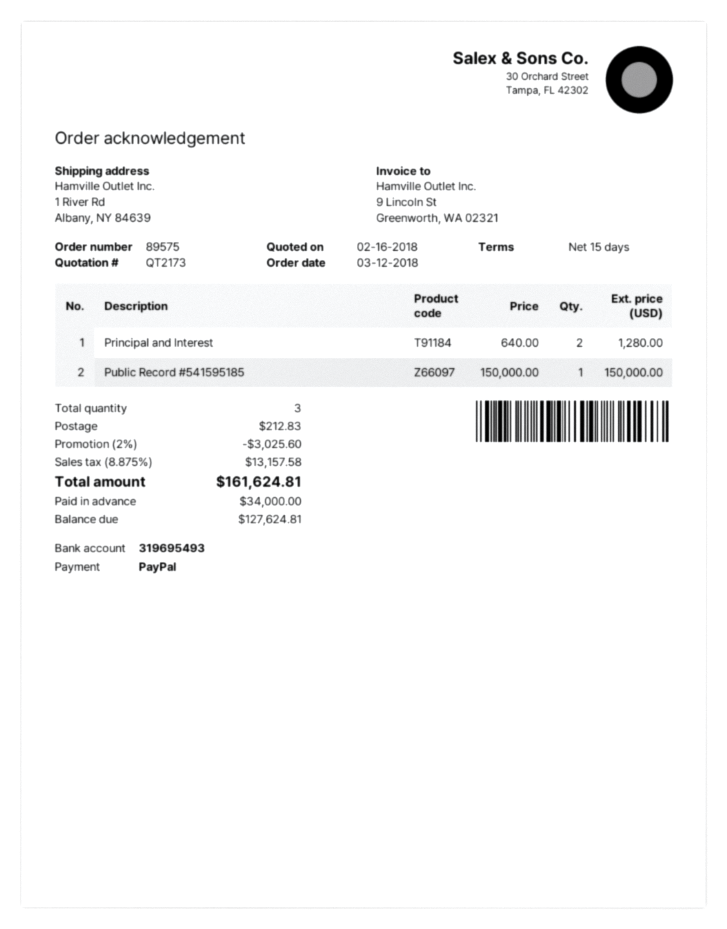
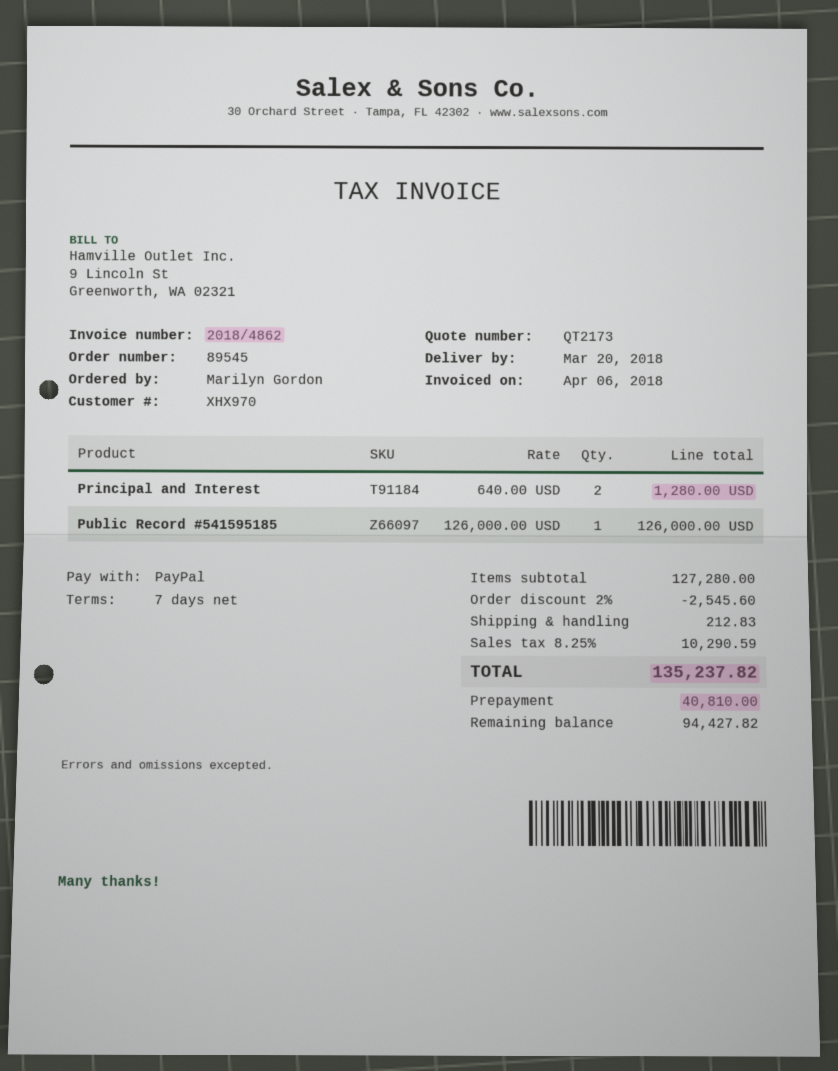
order number: 89575 -> 89545
payment terms: 15 days -> 7 days
Public Record #541595185: 1 x 150000.00 = 150000.00 -> 1 x 126000.00 = 126000.00
discount: 2% = 3025.60 -> 2% = 2545.60
tax: 8.875% = 13157.58 -> 8.25% = 10290.59
total: 161624.81 -> 135237.82
deposit: 34000.00 -> 40810.00
balance: 127624.81 -> 94427.82

